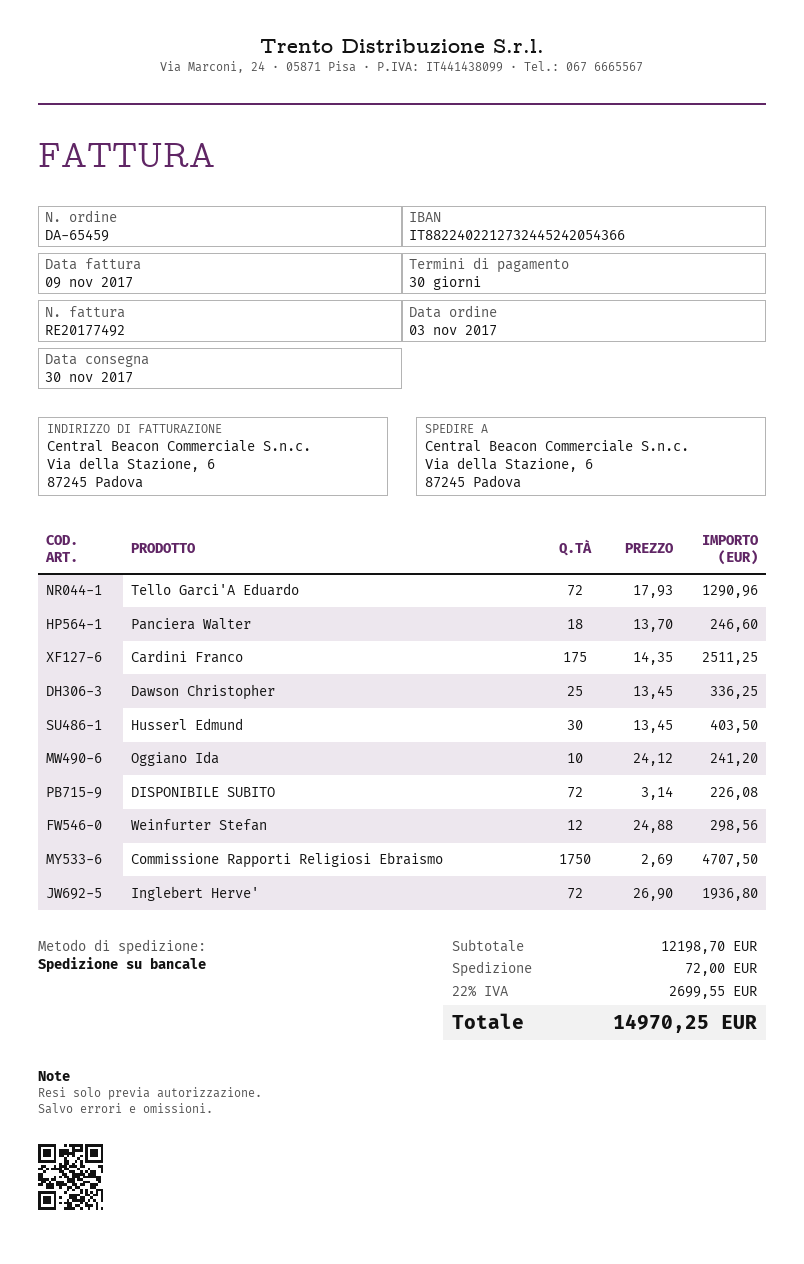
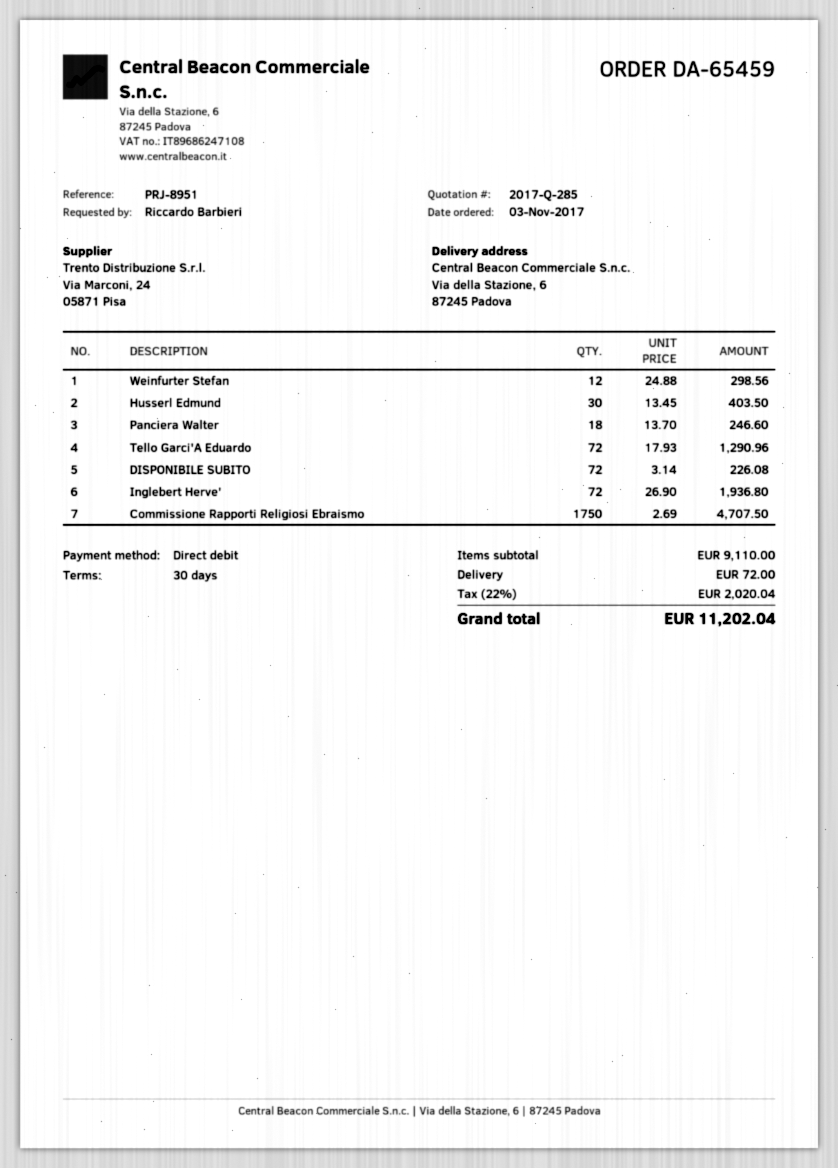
Cardini Franco: 175 x 14.35 = 2511.25 -> none
Dawson Christopher: 25 x 13.45 = 336.25 -> none
Oggiano Ida: 10 x 24.12 = 241.20 -> none
subtotal: 12198.70 -> 9110.00
tax: 22% = 2699.55 -> 22% = 2020.04
total: 14970.25 -> 11202.04

